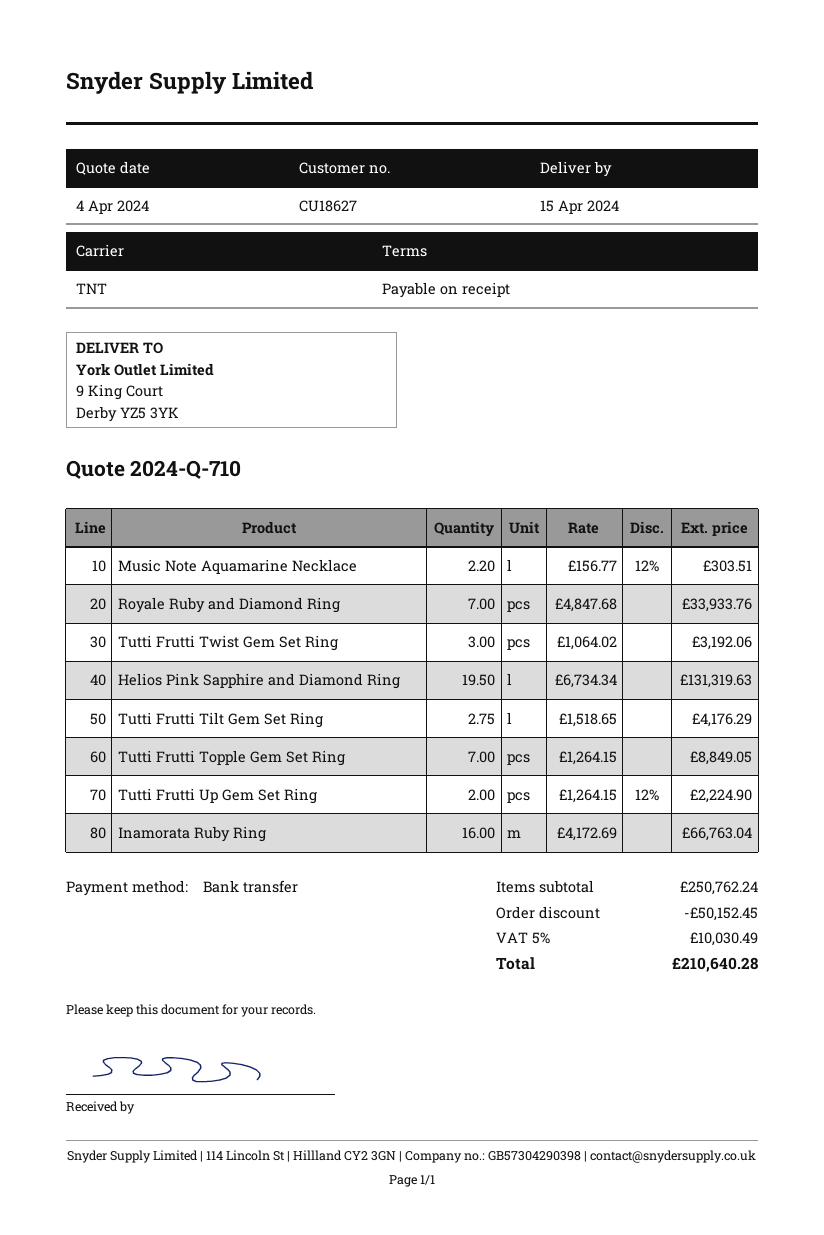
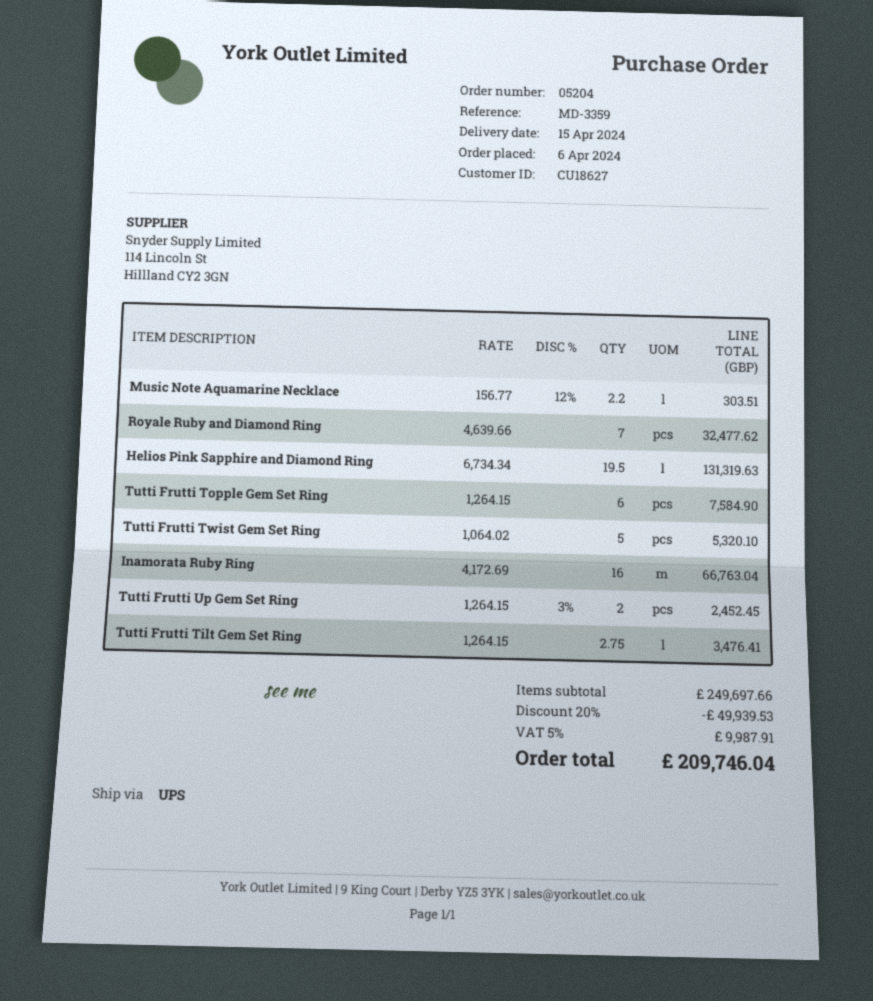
shipping method: TNT -> UPS
Royale Ruby and Diamond Ring: 7 x 4847.68 = 33933.76 -> 7 x 4639.66 = 32477.62
Tutti Frutti Twist Gem Set Ring: 3 x 1064.02 = 3192.06 -> 5 x 1064.02 = 5320.10
Tutti Frutti Tilt Gem Set Ring: 2.75 x 1518.65 = 4176.29 -> 2.75 x 1264.15 = 3476.41
Tutti Frutti Topple Gem Set Ring: 7 x 1264.15 = 8849.05 -> 6 x 1264.15 = 7584.90
Tutti Frutti Up Gem Set Ring: 2 x 1264.15 - 12% = 2224.90 -> 2 x 1264.15 - 3% = 2452.45
subtotal: 250762.24 -> 249697.66
discount: 50152.45 -> 49939.53
tax: 5% = 10030.49 -> 5% = 9987.91
total: 210640.28 -> 209746.04

